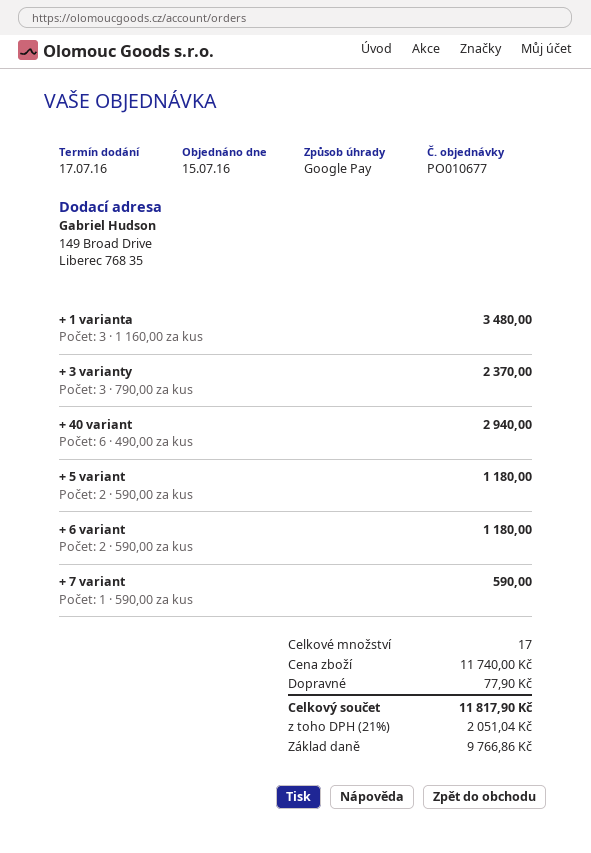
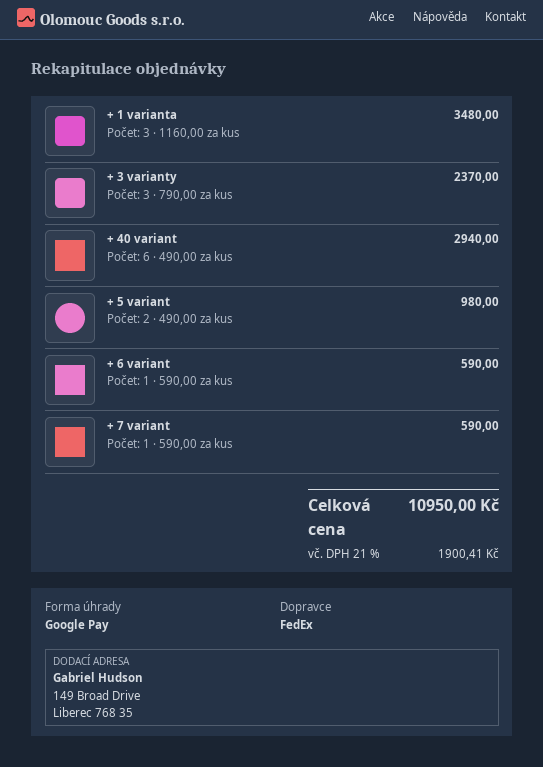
+ 5 variant: 2 x 590.00 = 1180.00 -> 2 x 490.00 = 980.00
+ 6 variant: 2 x 590.00 = 1180.00 -> 1 x 590.00 = 590.00
shipping: 77.90 -> none
tax: 21% = 2051.04 -> 21% = 1900.41
total: 11817.90 -> 10950.00

